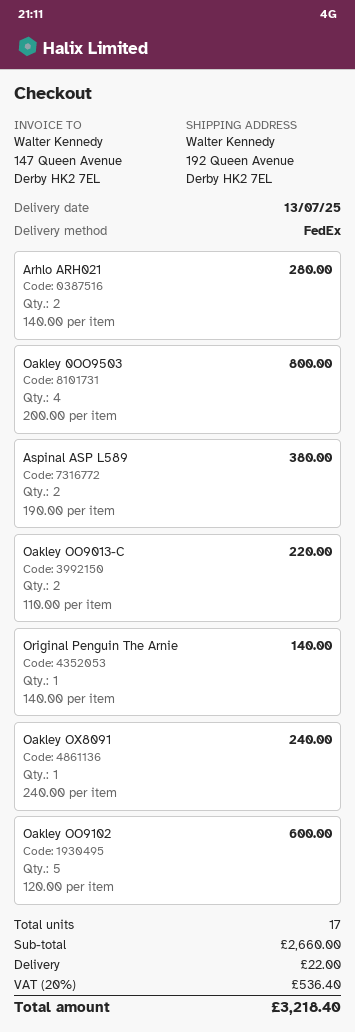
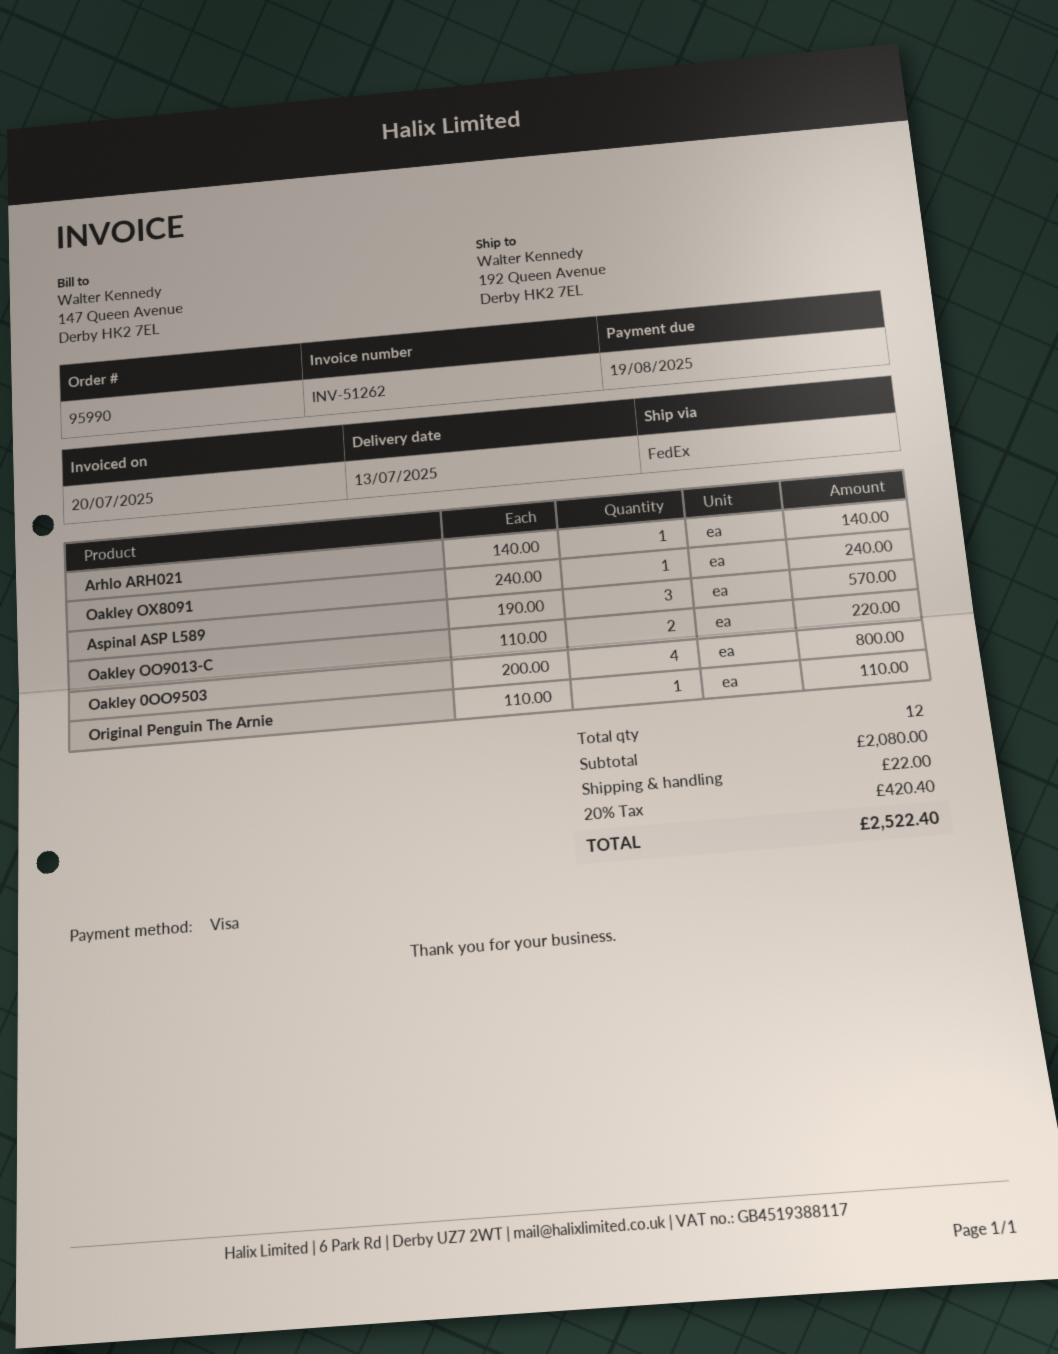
Arhlo ARH021: 2 x 140.00 = 280.00 -> 1 x 140.00 = 140.00
Aspinal ASP L589: 2 x 190.00 = 380.00 -> 3 x 190.00 = 570.00
Original Penguin The Arnie: 1 x 140.00 = 140.00 -> 1 x 110.00 = 110.00
Oakley OO9102: 5 x 120.00 = 600.00 -> none
total quantity: 17 -> 12
subtotal: 2660.00 -> 2080.00
tax: 20% = 536.40 -> 20% = 420.40
total: 3218.40 -> 2522.40

